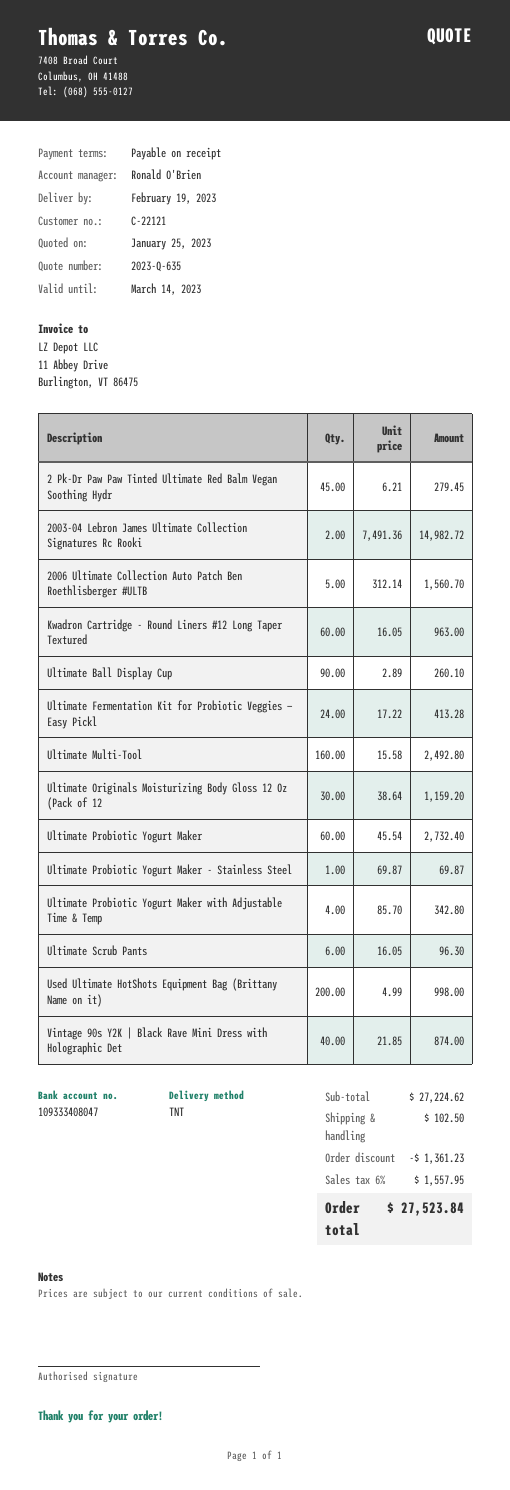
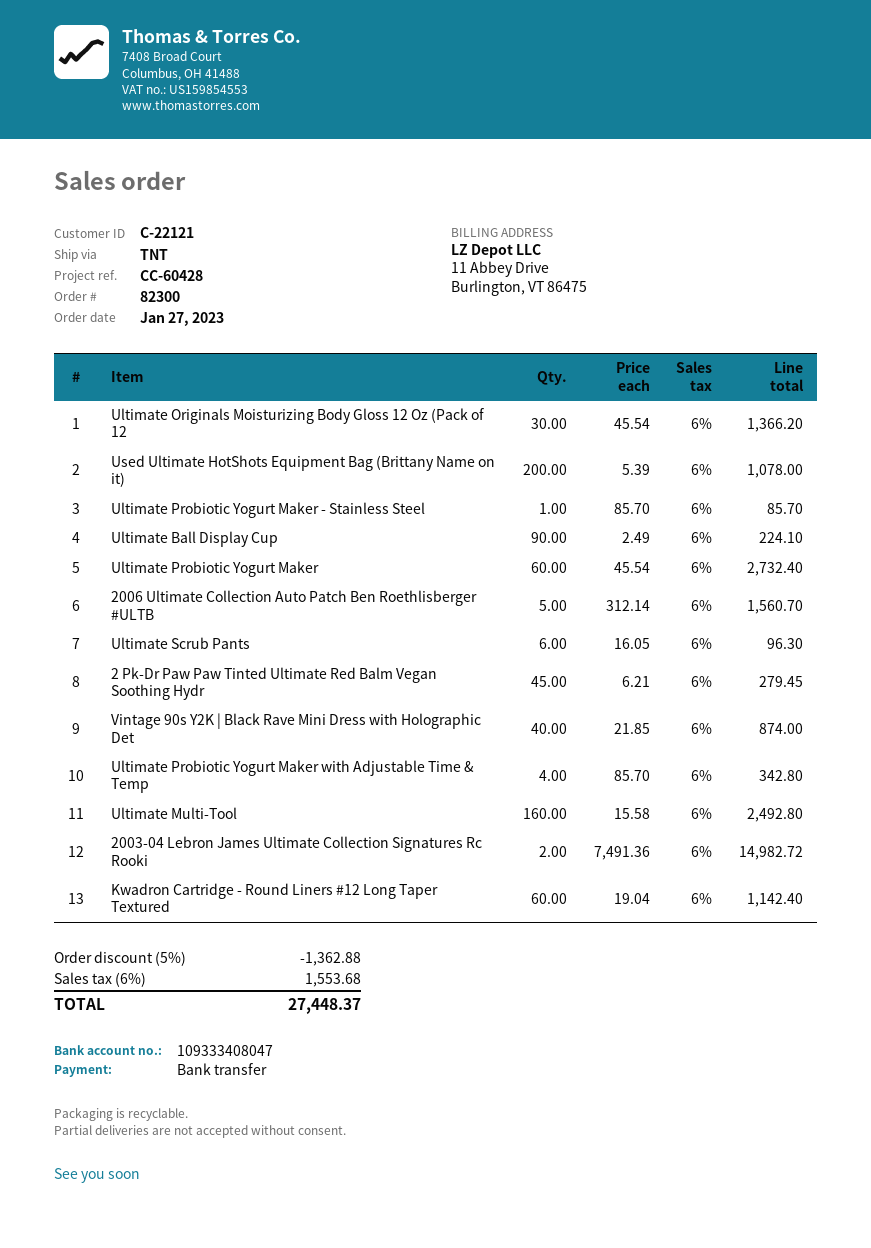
Kwadron Cartridge - Round Liners #12 Long Taper Textured: 60 x 16.05 = 963.00 -> 60 x 19.04 = 1142.40
Ultimate Ball Display Cup: 90 x 2.89 = 260.10 -> 90 x 2.49 = 224.10
Ultimate Fermentation Kit for Probiotic Veggies — Easy Pickl: 24 x 17.22 = 413.28 -> none
Ultimate Originals Moisturizing Body Gloss 12 Oz (Pack of 12: 30 x 38.64 = 1159.20 -> 30 x 45.54 = 1366.20
Ultimate Probiotic Yogurt Maker - Stainless Steel: 1 x 69.87 = 69.87 -> 1 x 85.70 = 85.70
Used Ultimate HotShots Equipment Bag (Brittany Name on it): 200 x 4.99 = 998.00 -> 200 x 5.39 = 1078.00
discount: 1361.23 -> 1362.88
shipping: 102.50 -> none
tax: 6% = 1557.95 -> 6% = 1553.68
total: 27523.84 -> 27448.37

